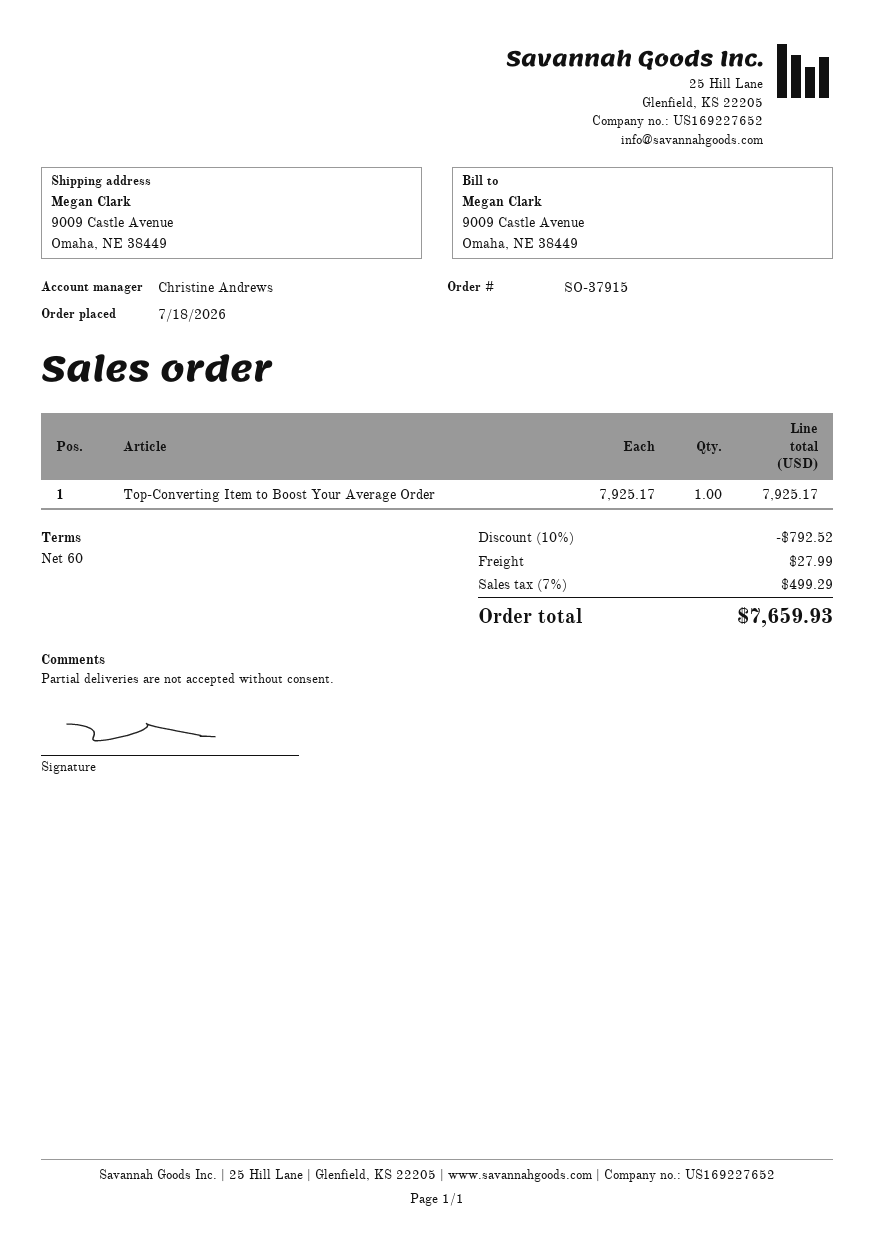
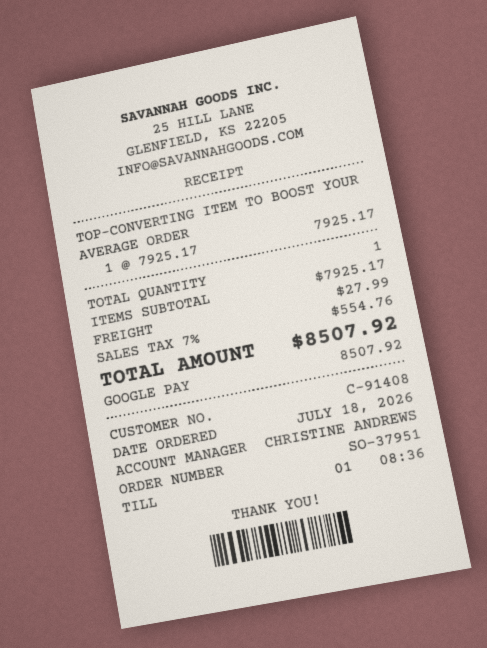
order number: SO-37915 -> SO-37951
discount: 10% = 792.52 -> none
tax: 7% = 499.29 -> 7% = 554.76
total: 7659.93 -> 8507.92

